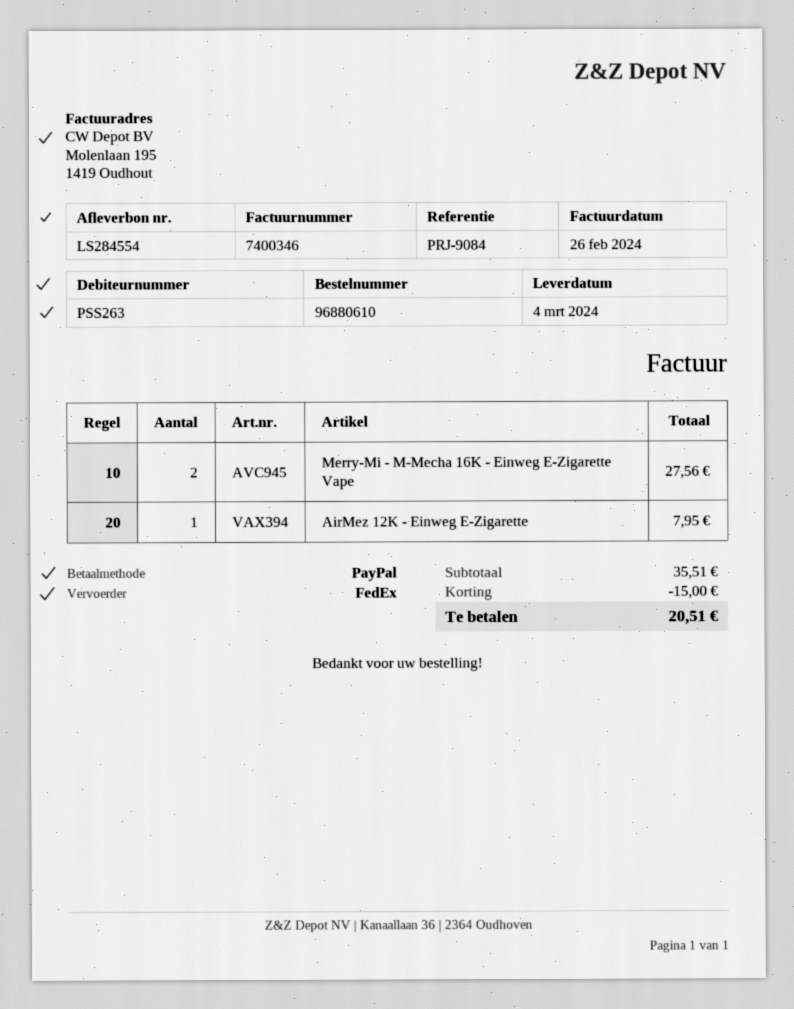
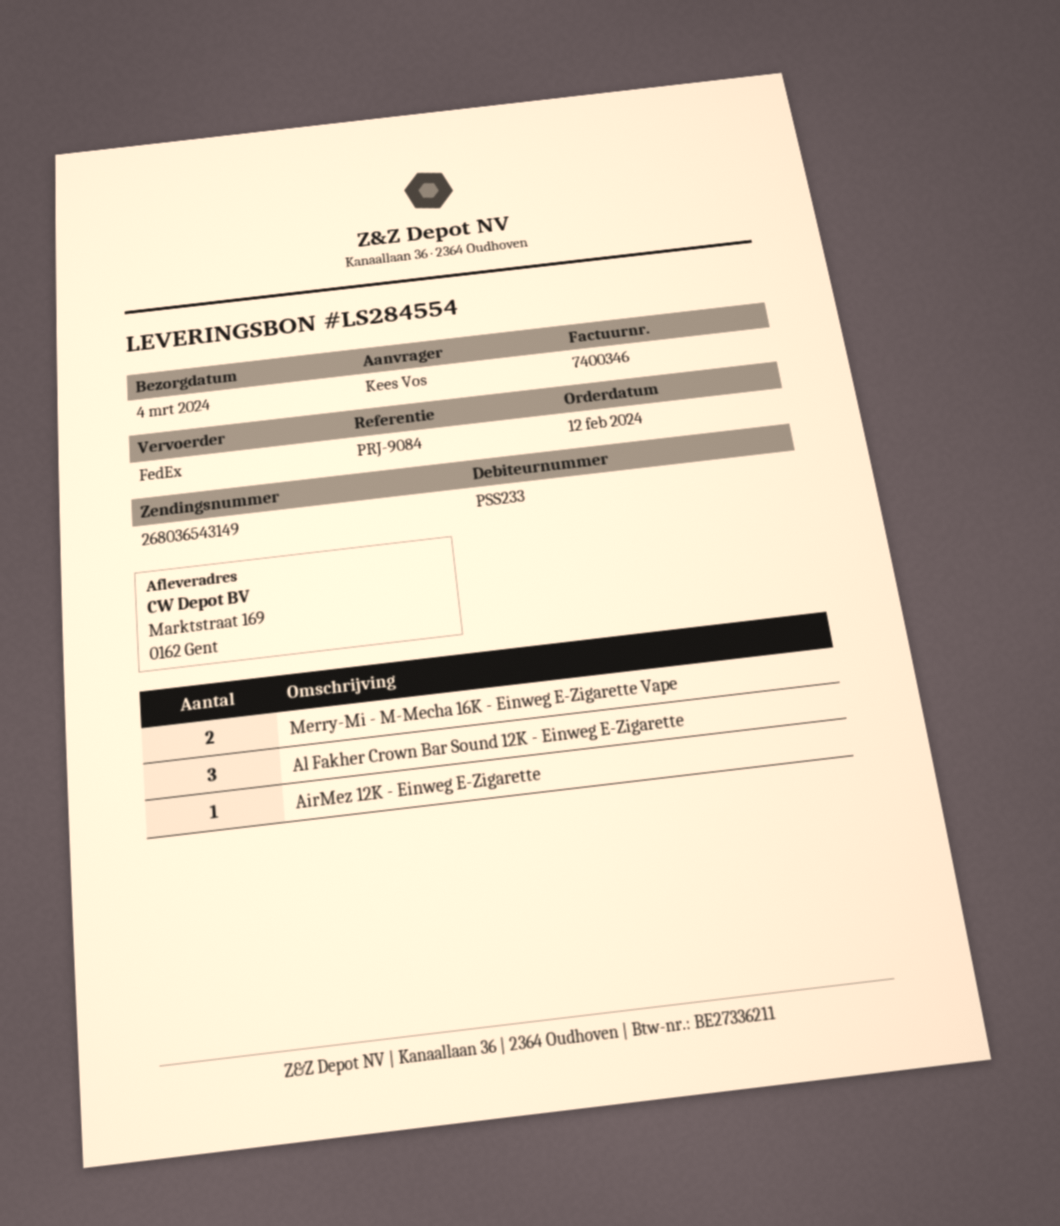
customer number: PSS263 -> PSS233
Al Fakher Crown Bar Sound 12K - Einweg E-Zigarette: none -> 3

